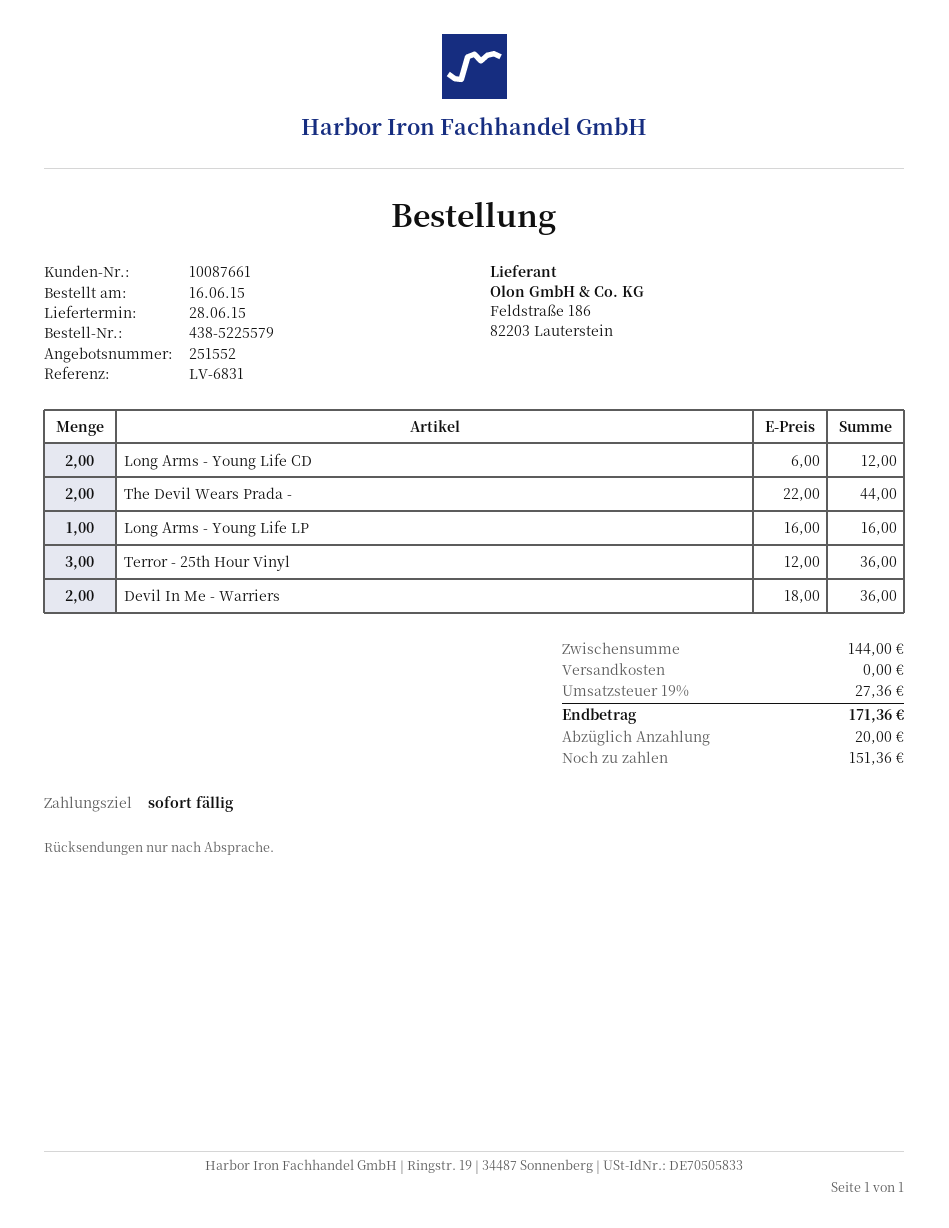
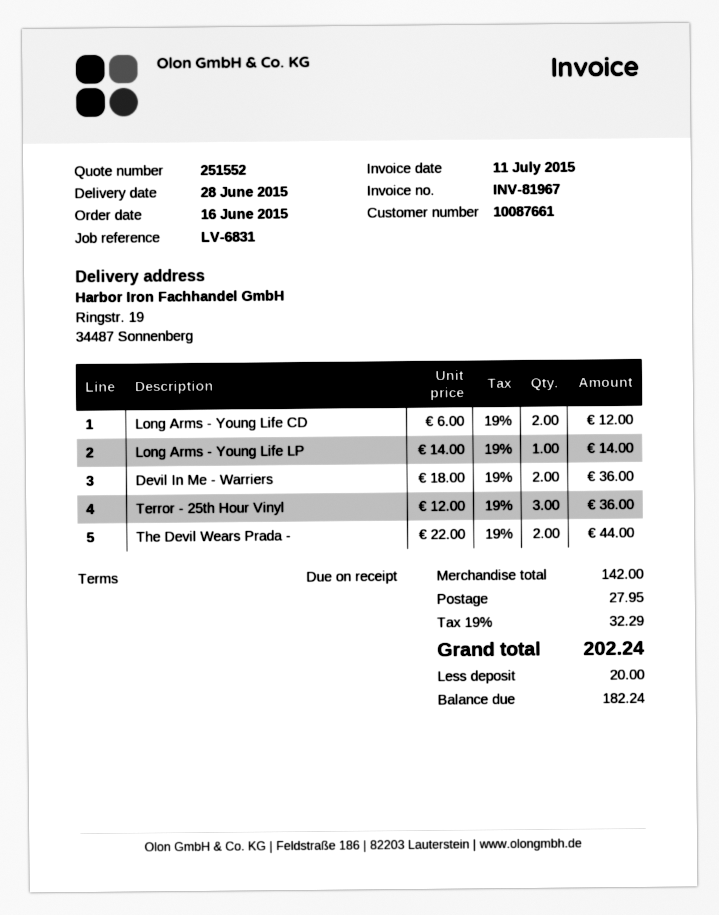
Long Arms - Young Life LP: 1 x 16.00 = 16.00 -> 1 x 14.00 = 14.00
subtotal: 144.00 -> 142.00
shipping: 0.00 -> 27.95
tax: 19% = 27.36 -> 19% = 32.29
total: 171.36 -> 202.24
balance: 151.36 -> 182.24

